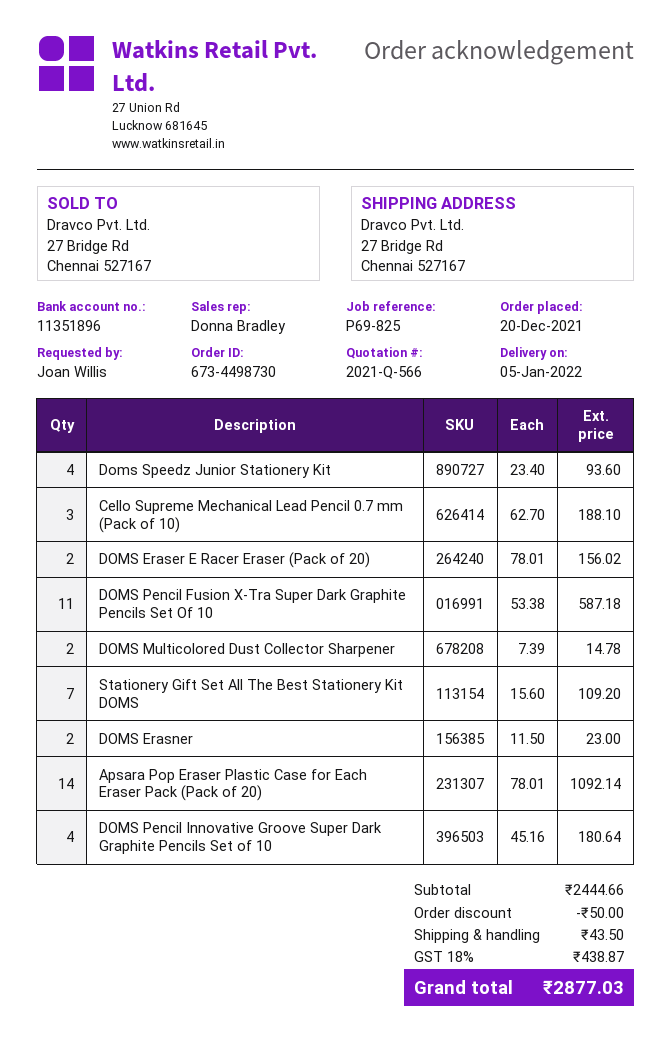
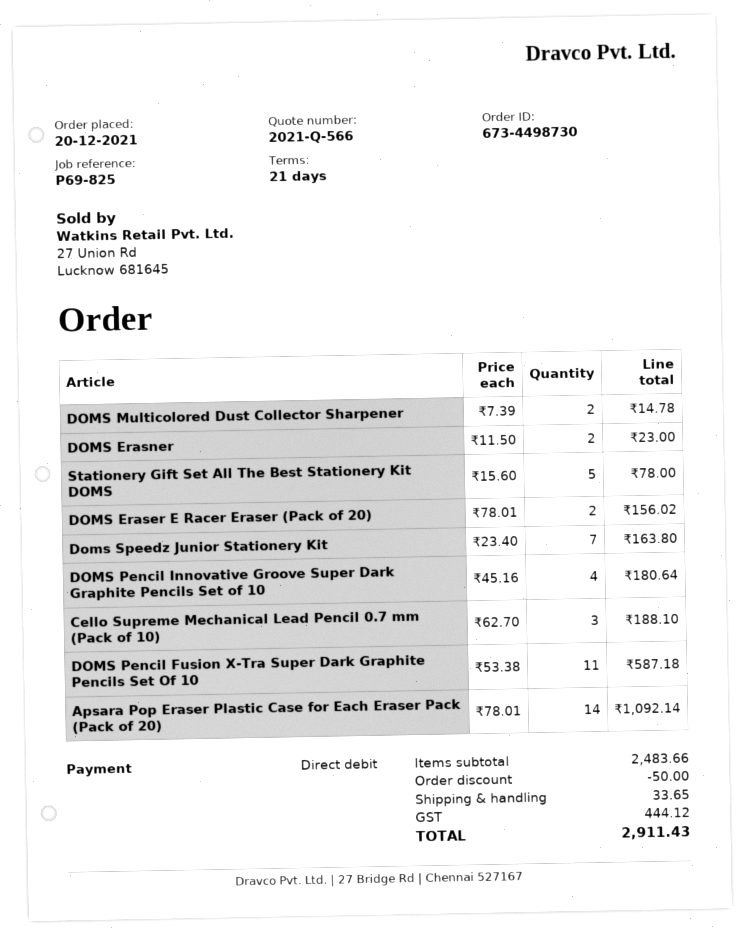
Doms Speedz Junior Stationery Kit: 4 x 23.40 = 93.60 -> 7 x 23.40 = 163.80
Stationery Gift Set All The Best Stationery Kit DOMS: 7 x 15.60 = 109.20 -> 5 x 15.60 = 78.00
subtotal: 2444.66 -> 2483.66
shipping: 43.50 -> 33.65
tax: 438.87 -> 444.12
total: 2877.03 -> 2911.43

